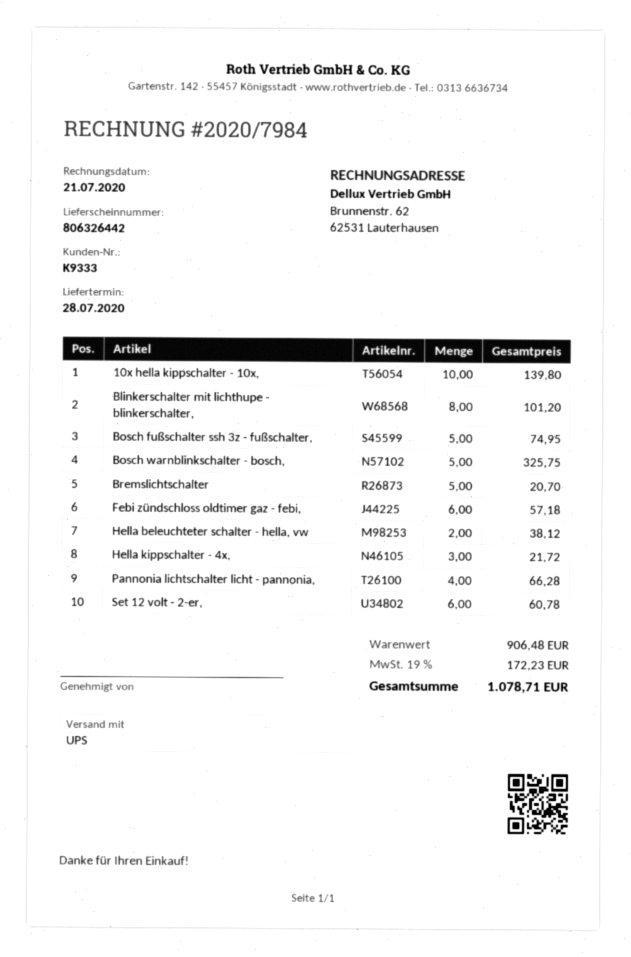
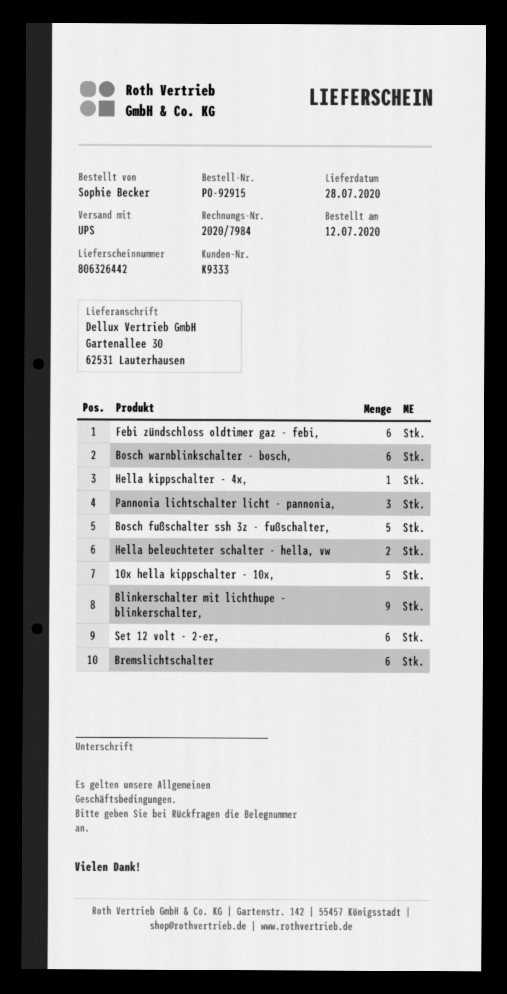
10x hella kippschalter - 10x,: 10 -> 5
Blinkerschalter mit lichthupe - blinkerschalter,: 8 -> 9
Bosch warnblinkschalter - bosch,: 5 -> 6
Bremslichtschalter: 5 -> 6
Hella kippschalter - 4x,: 3 -> 1
Pannonia lichtschalter licht - pannonia,: 4 -> 3

